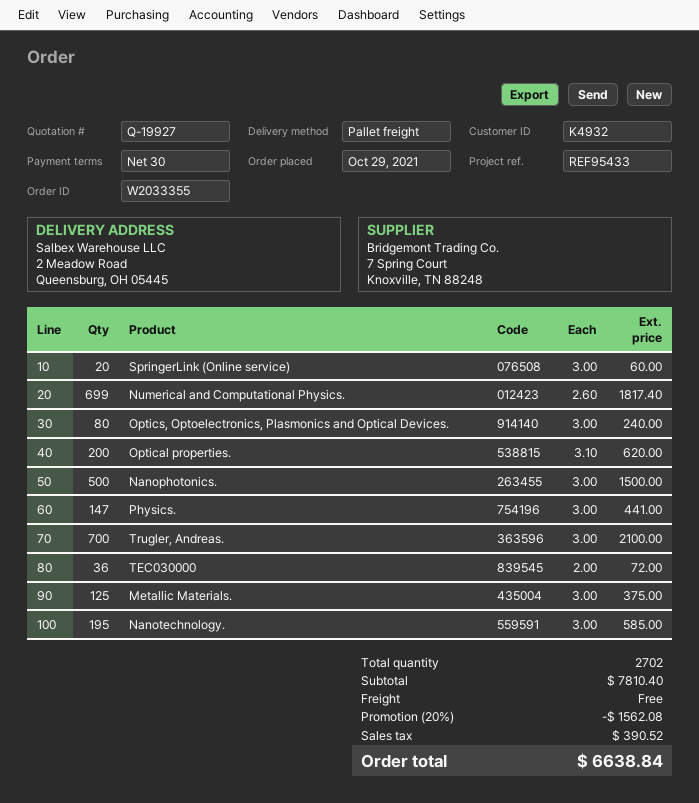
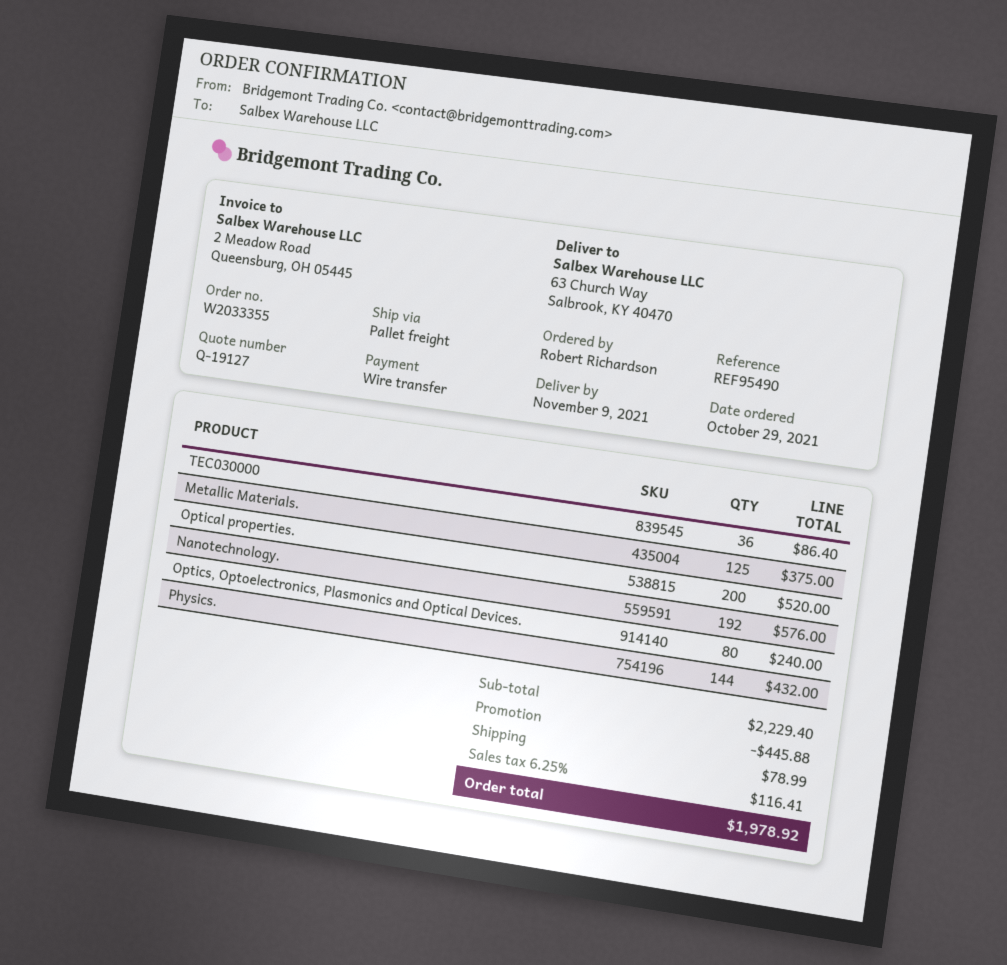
quote number: Q-19927 -> Q-19127
reference: REF95433 -> REF95490
ship to: 2 Meadow Road, Queensburg, OH 05445 -> 63 Church Way, Salbrook, KY 40470
SpringerLink (Online service): 20 for 60.00 -> none
Numerical and Computational Physics.: 699 for 1817.40 -> none
Optical properties.: 200 for 620.00 -> 200 for 520.00
Nanophotonics.: 500 for 1500.00 -> none
Physics.: 147 for 441.00 -> 144 for 432.00
Trugler, Andreas.: 700 for 2100.00 -> none
TEC030000: 36 for 72.00 -> 36 for 86.40
Nanotechnology.: 195 for 585.00 -> 192 for 576.00
subtotal: 7810.40 -> 2229.40
discount: 1562.08 -> 445.88
shipping: 0.00 -> 78.99
tax: 390.52 -> 116.41
total: 6638.84 -> 1978.92

